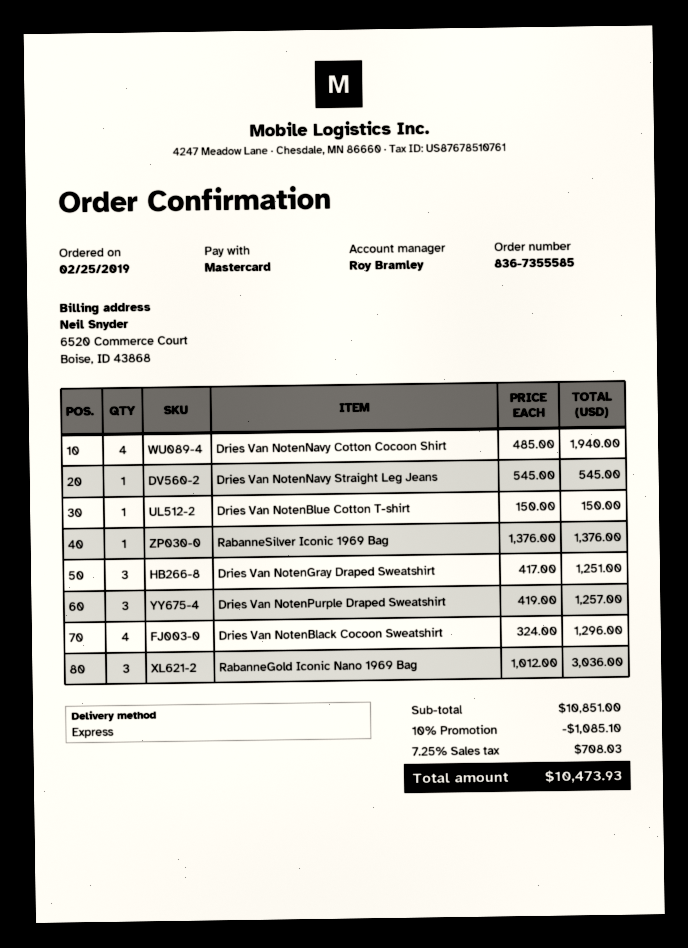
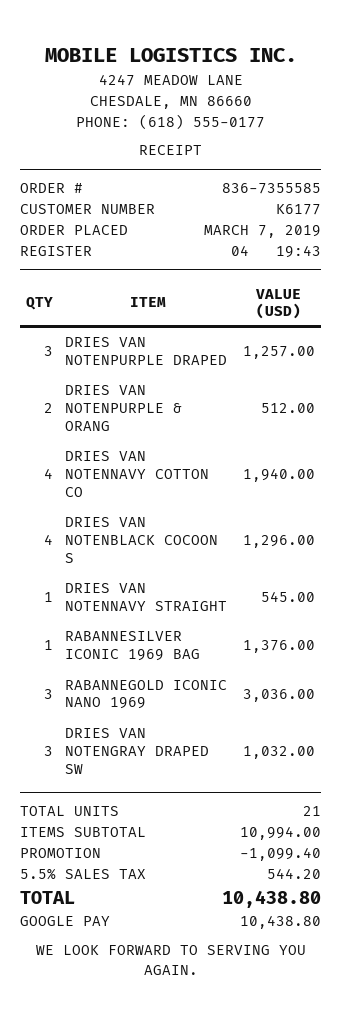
order date: 2019-02-25 -> 2019-03-07
payment method: Mastercard -> Google Pay
Dries Van NotenBlue Cotton T-shirt: 1 for 150.00 -> none
Dries Van NotenGray Draped Sweatshirt: 3 for 1251.00 -> 3 for 1032.00
DRIES VAN NOTENPURPLE & ORANG: none -> 2 for 512.00
subtotal: 10851.00 -> 10994.00
discount: 1085.10 -> 1099.40
tax: 7.25% = 708.03 -> 5.5% = 544.20
total: 10473.93 -> 10438.80

